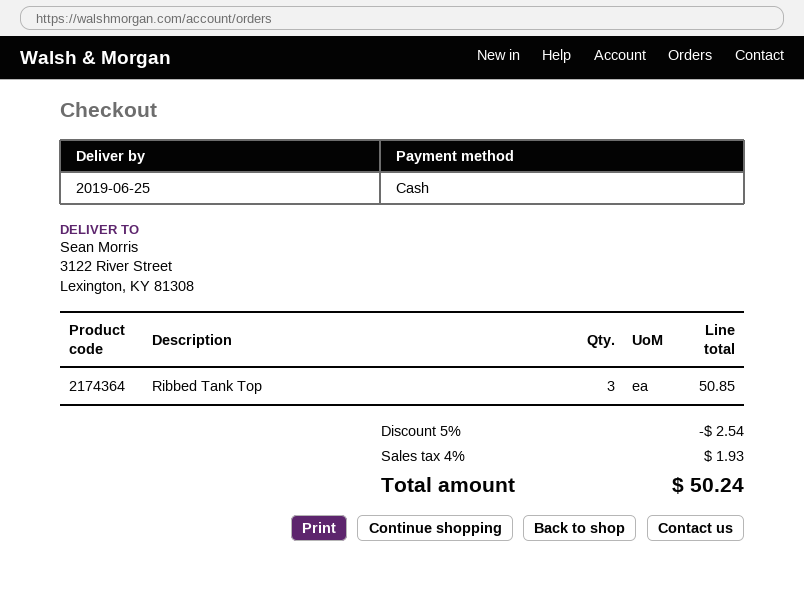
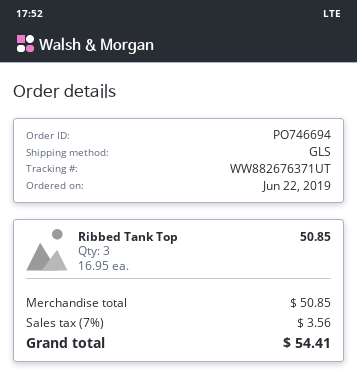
discount: 5% = 2.54 -> none
tax: 4% = 1.93 -> 7% = 3.56
total: 50.24 -> 54.41

